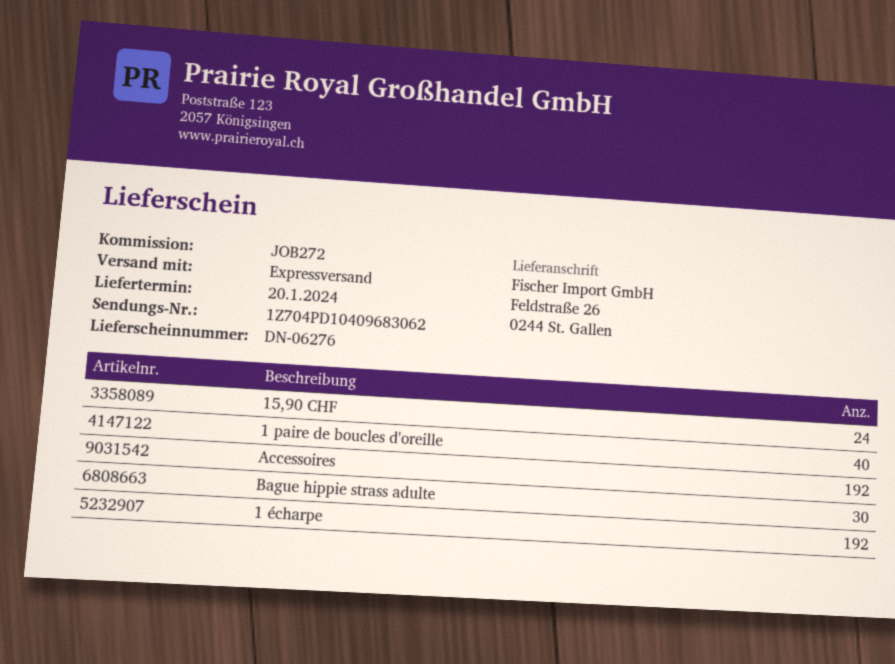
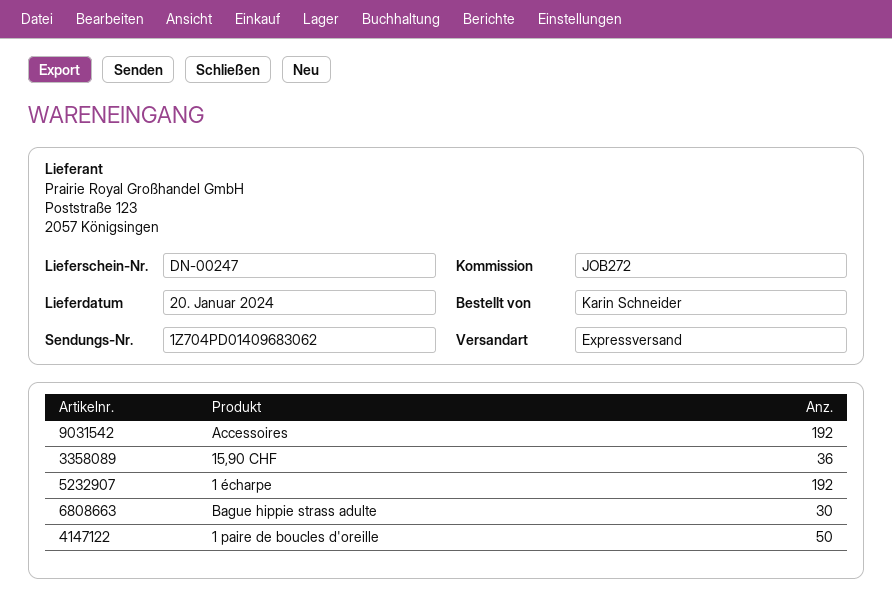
delivery note number: DN-06276 -> DN-00247
tracking number: 1Z704PD10409683062 -> 1Z704PD01409683062
15,90 CHF: 24 -> 36
1 paire de boucles d'oreille: 40 -> 50

